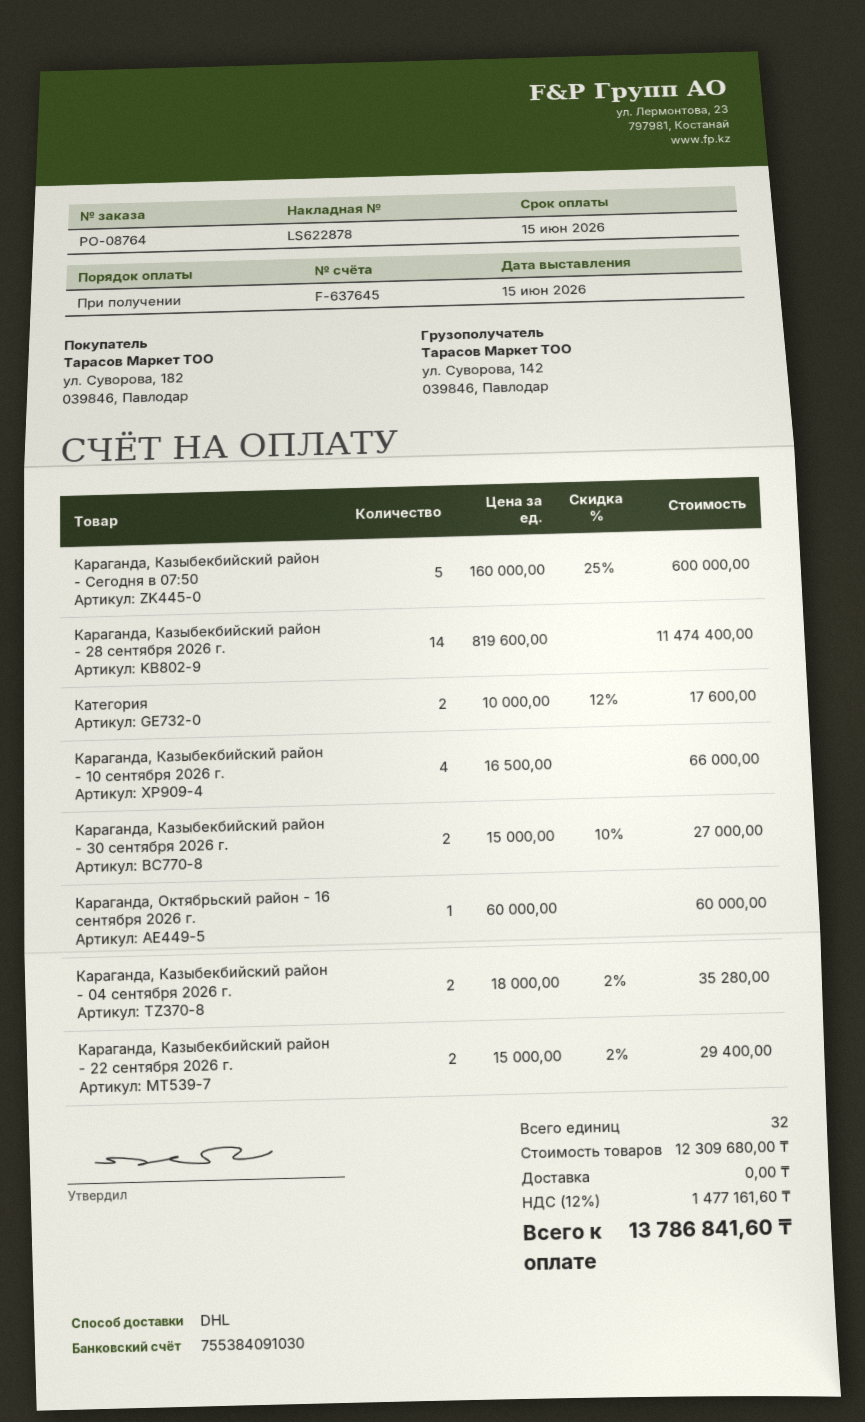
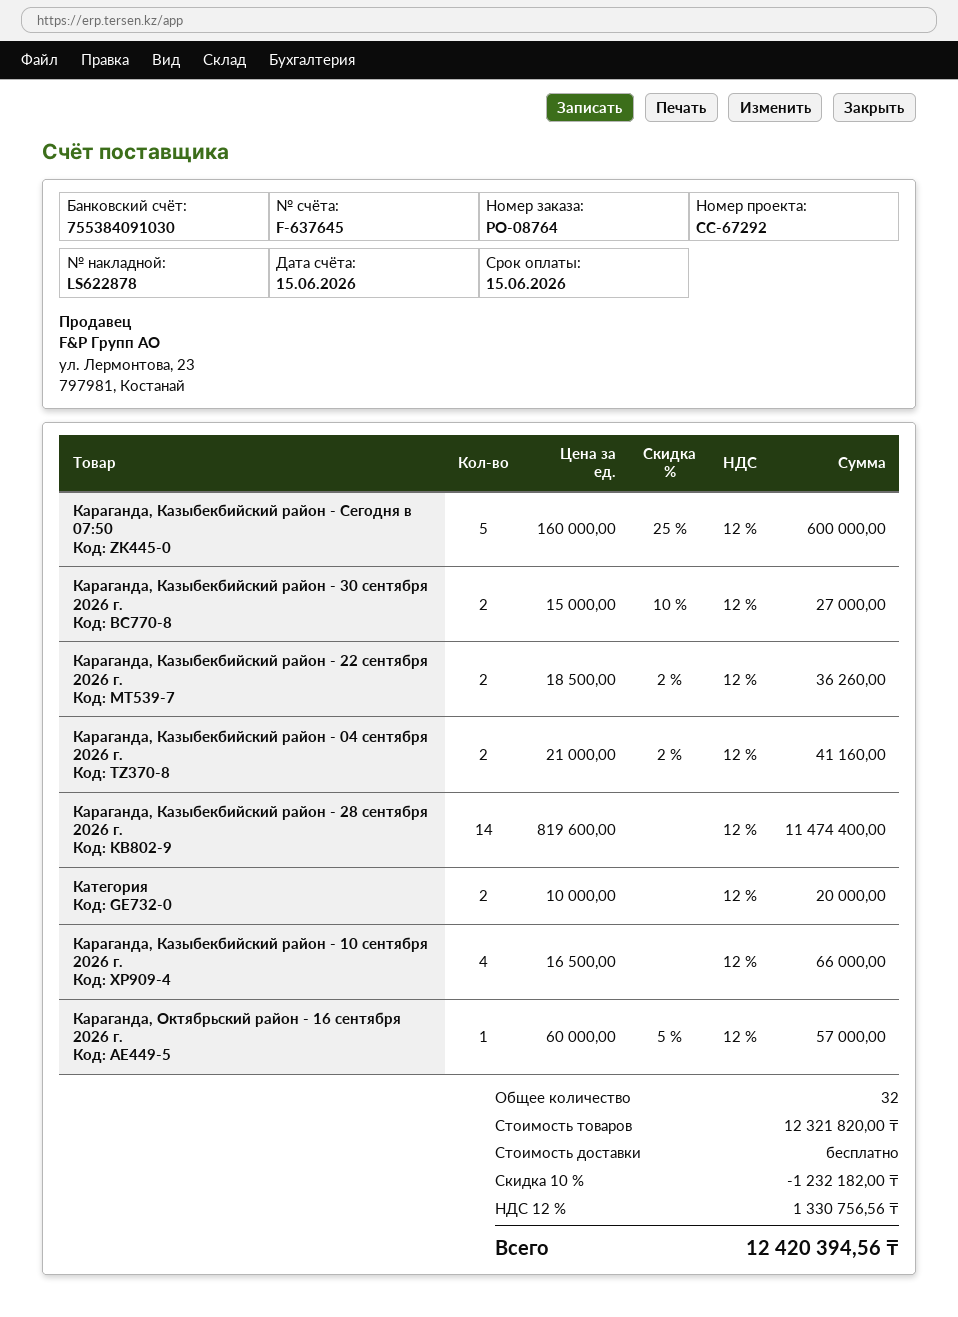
Категория: 2 x 10000.00 - 12% = 17600.00 -> 2 x 10000.00 = 20000.00
Караганда, Октябрьский район - 16 сентября 2026 г.: 1 x 60000.00 = 60000.00 -> 1 x 60000.00 - 5% = 57000.00
Караганда, Казыбекбийский район - 04 сентября 2026 г.: 2 x 18000.00 - 2% = 35280.00 -> 2 x 21000.00 - 2% = 41160.00
Караганда, Казыбекбийский район - 22 сентября 2026 г.: 2 x 15000.00 - 2% = 29400.00 -> 2 x 18500.00 - 2% = 36260.00
subtotal: 12309680.00 -> 12321820.00
discount: none -> 10% = 1232182.00
tax: 12% = 1477161.60 -> 12% = 1330756.56
total: 13786841.60 -> 12420394.56

